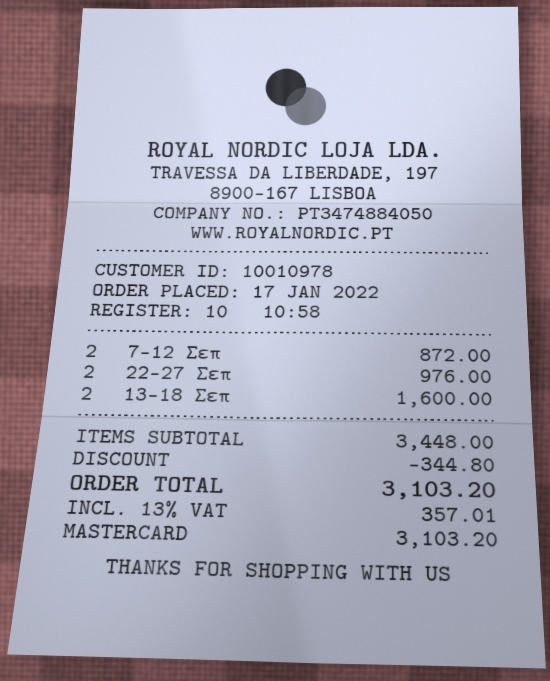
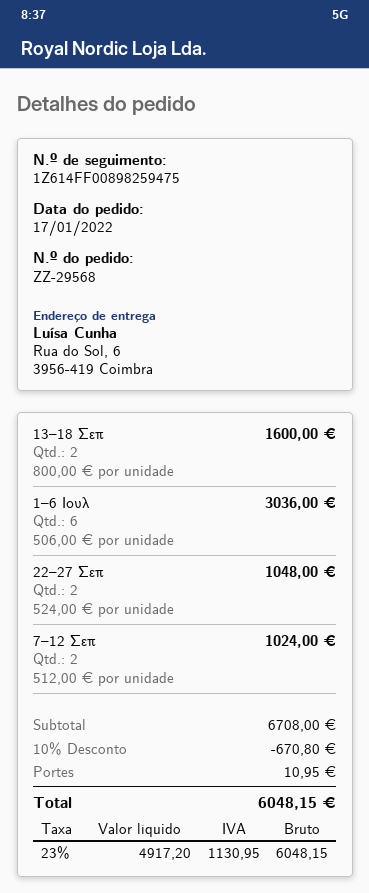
7–12 Σεπ: 2 for 872.00 -> 2 for 1024.00
22–27 Σεπ: 2 for 976.00 -> 2 for 1048.00
1–6 Ιουλ: none -> 6 for 3036.00
subtotal: 3448.00 -> 6708.00
discount: 344.80 -> 670.80
shipping: none -> 10.95
tax: 13% = 357.01 -> 23% = 1130.95
total: 3103.20 -> 6048.15

